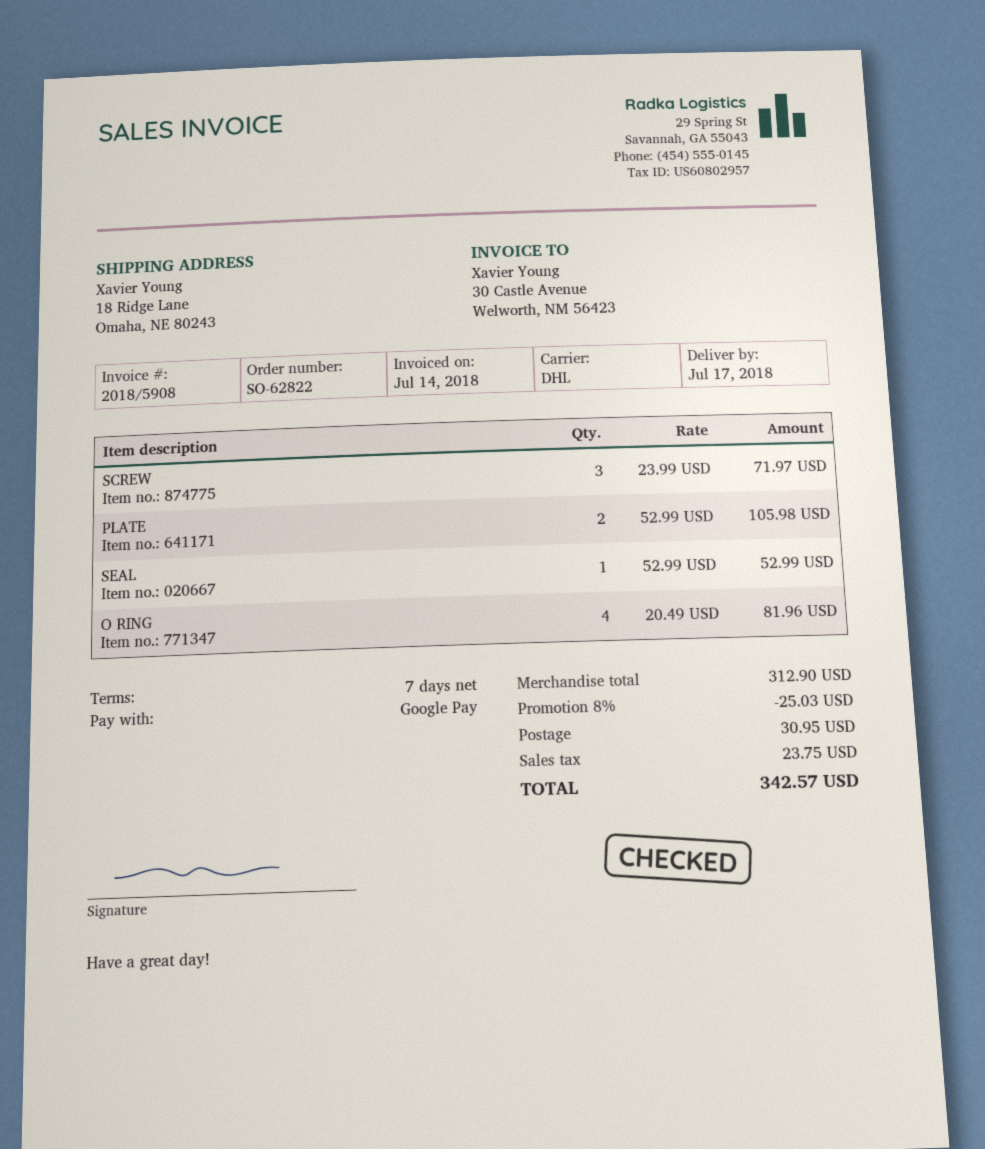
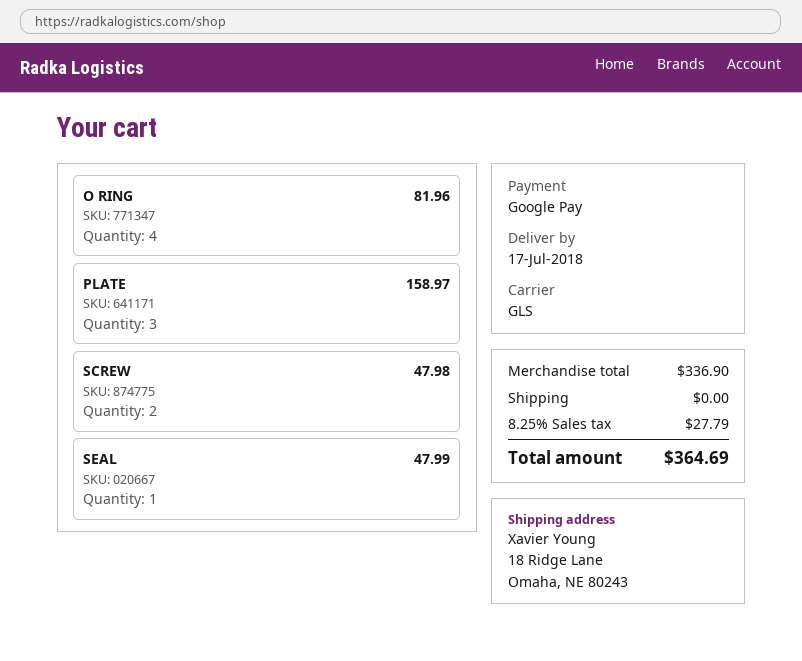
shipping method: DHL -> GLS
SCREW: 3 for 71.97 -> 2 for 47.98
PLATE: 2 for 105.98 -> 3 for 158.97
SEAL: 1 for 52.99 -> 1 for 47.99
subtotal: 312.90 -> 336.90
discount: 8% = 25.03 -> none
shipping: 30.95 -> 0.00
tax: 23.75 -> 27.79
total: 342.57 -> 364.69

